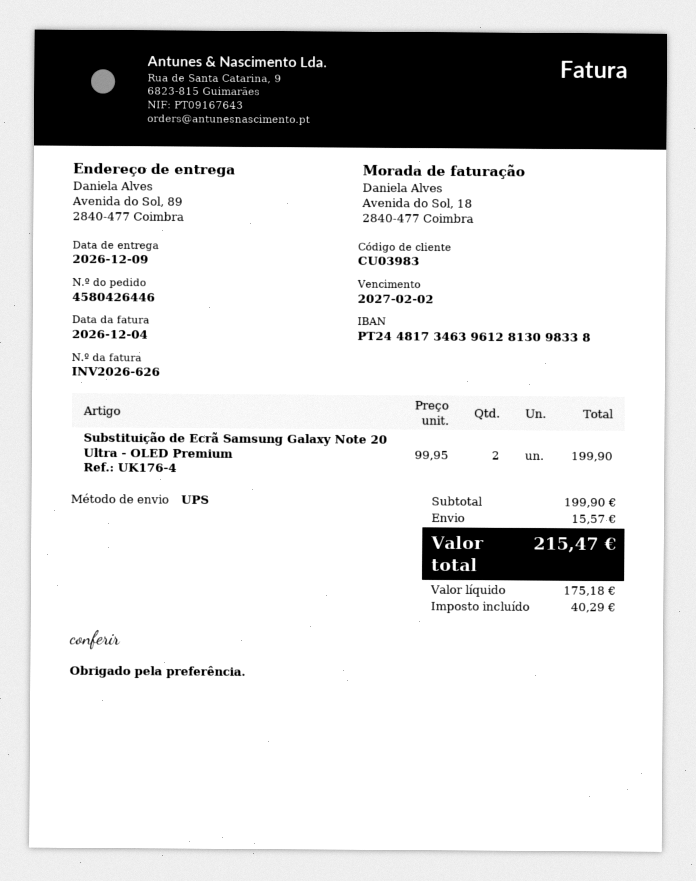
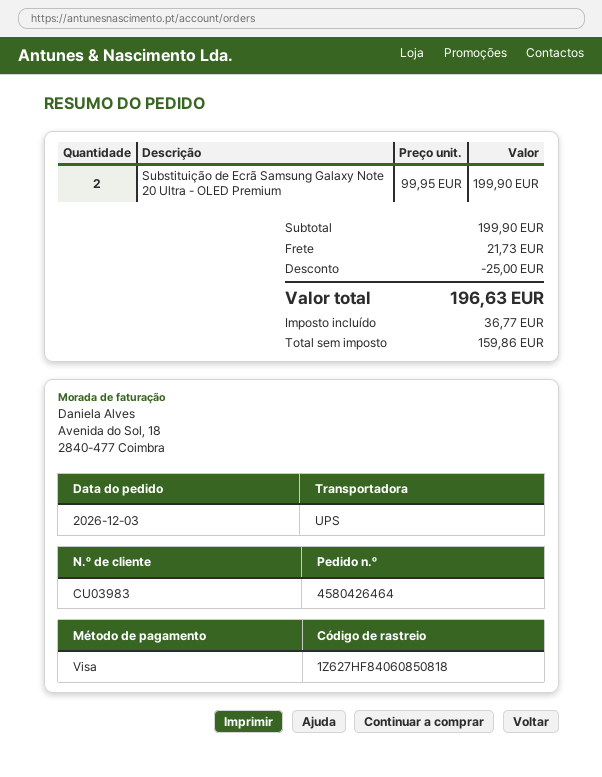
order number: 4580426446 -> 4580426464
discount: none -> 25.00
shipping: 15.57 -> 21.73
net: 175.18 -> 159.86
tax: 40.29 -> 36.77
total: 215.47 -> 196.63

